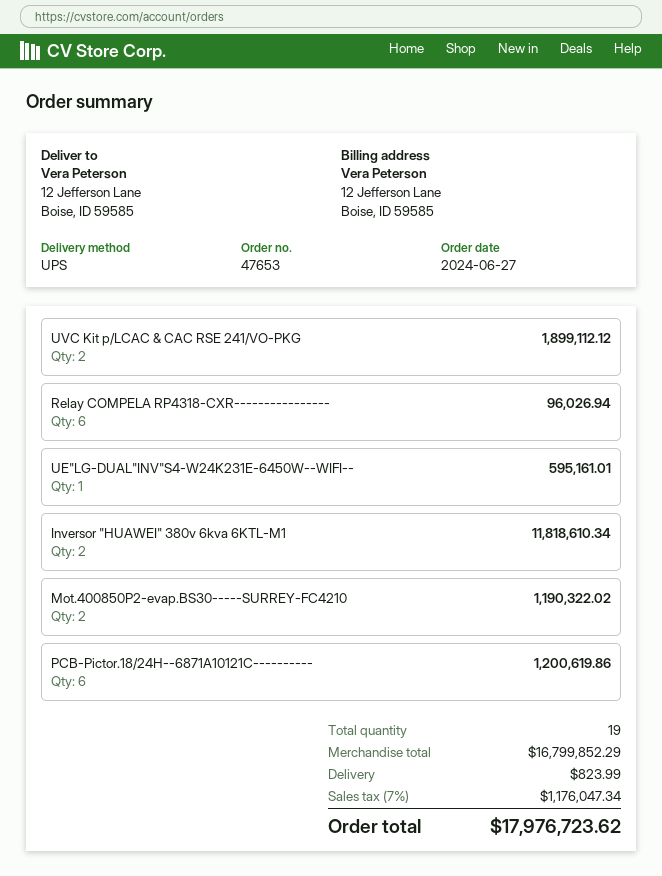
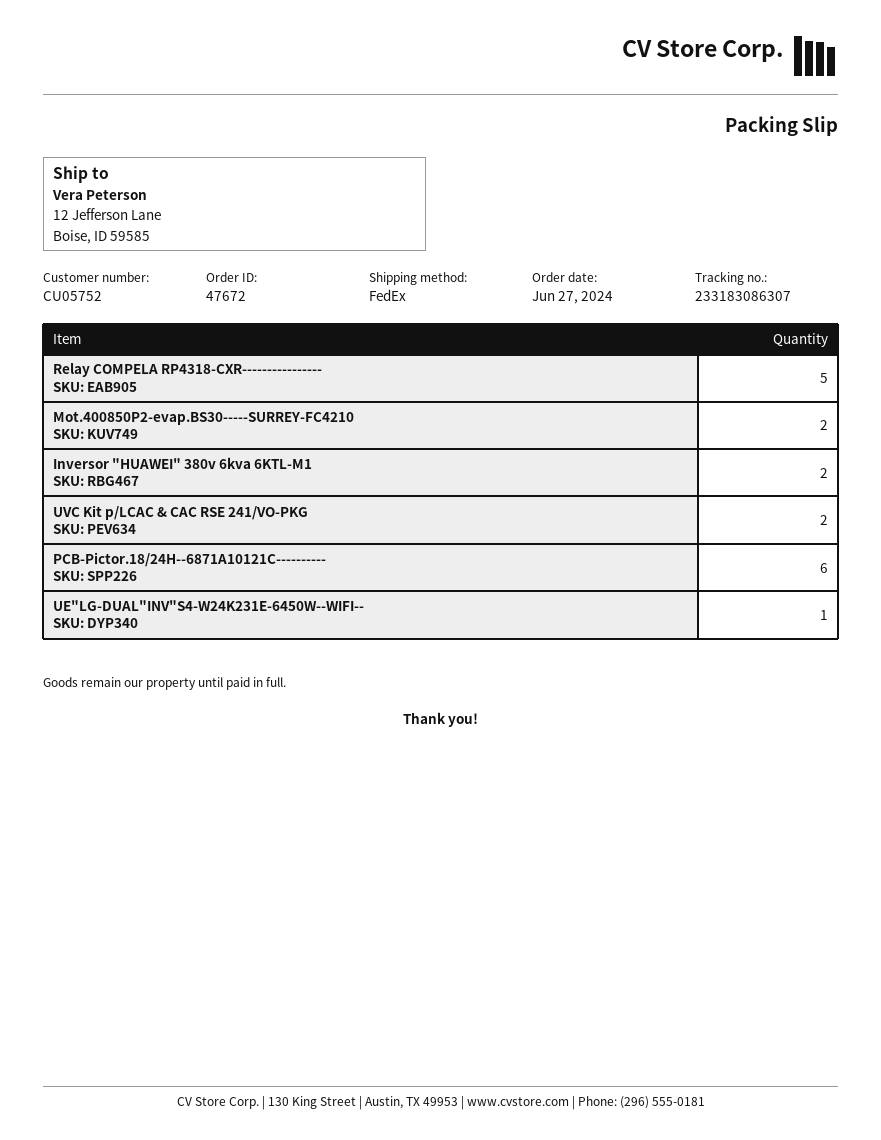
order number: 47653 -> 47672
shipping method: UPS -> FedEx
Relay COMPELA RP4318-CXR----------------: 6 -> 5

